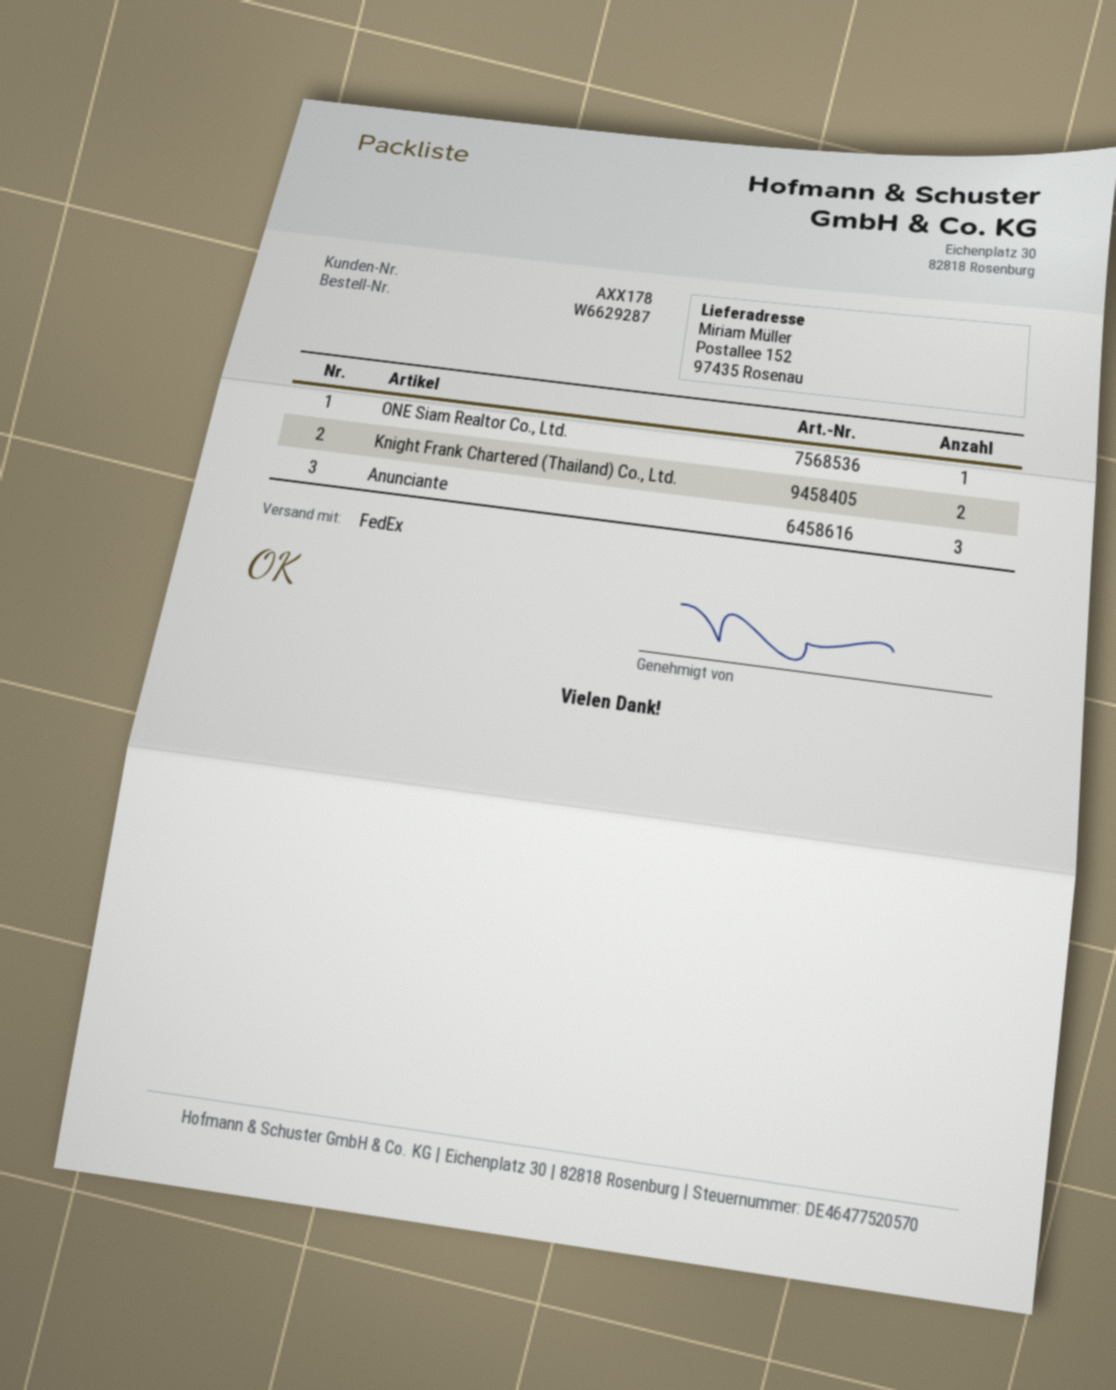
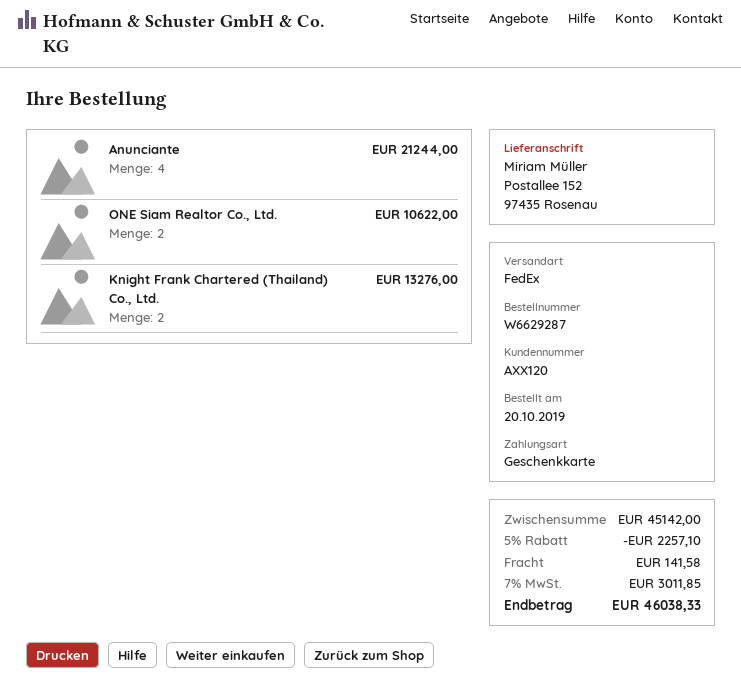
customer number: AXX178 -> AXX120
ONE Siam Realtor Co., Ltd.: 1 -> 2
Anunciante: 3 -> 4

